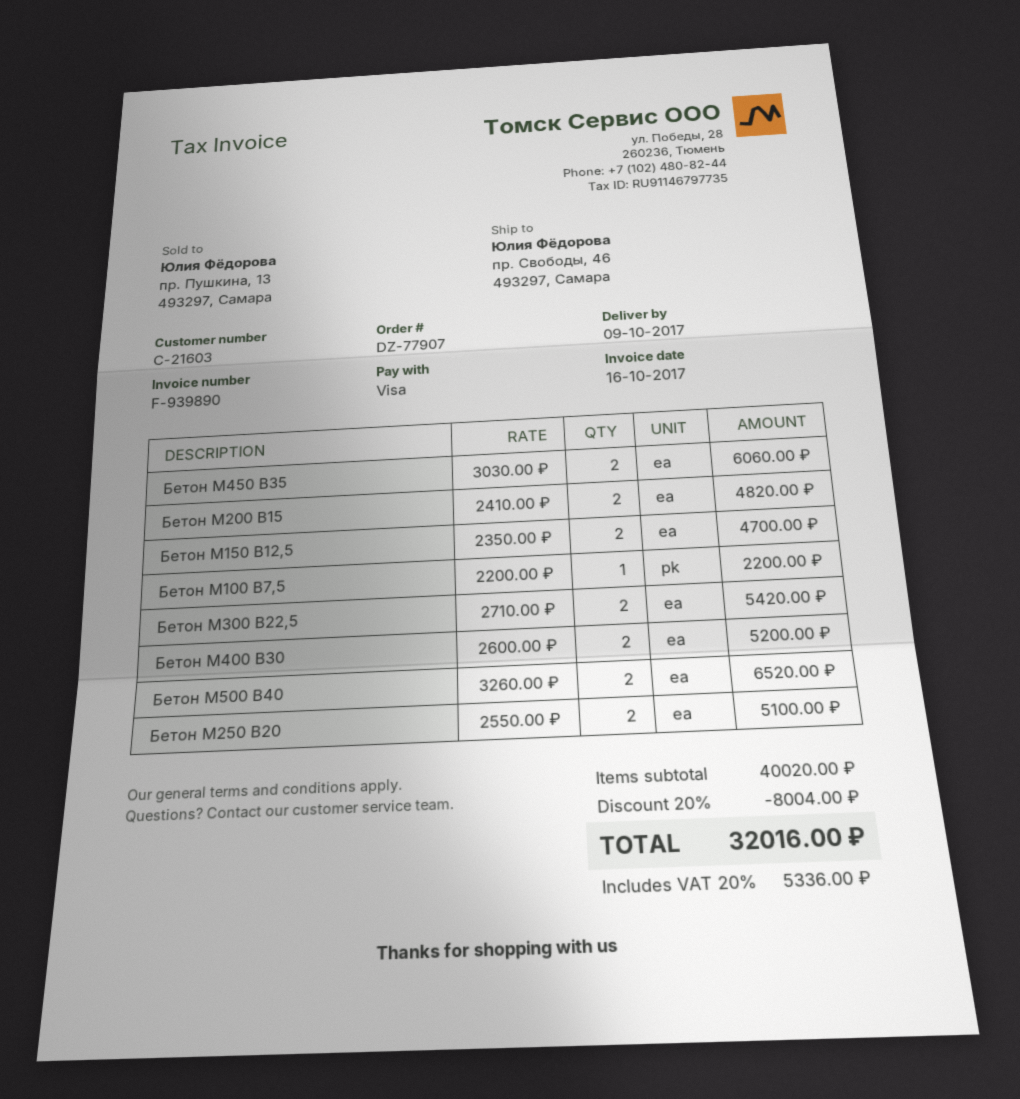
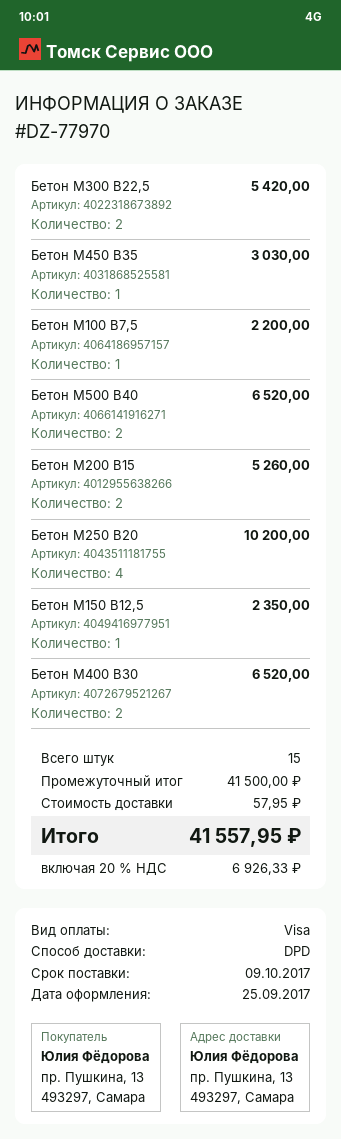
order number: DZ-77907 -> DZ-77970
ship to: пр. Свободы, 46, 493297, Самара -> пр. Пушкина, 13, 493297, Самара
Бетон М450 В35: 2 for 6060.00 -> 1 for 3030.00
Бетон М200 В15: 2 for 4820.00 -> 2 for 5260.00
Бетон М150 В12,5: 2 for 4700.00 -> 1 for 2350.00
Бетон М400 В30: 2 for 5200.00 -> 2 for 6520.00
Бетон М250 В20: 2 for 5100.00 -> 4 for 10200.00
subtotal: 40020.00 -> 41500.00
discount: 20% = 8004.00 -> none
shipping: none -> 57.95
tax: 20% = 5336.00 -> 20% = 6926.33
total: 32016.00 -> 41557.95

